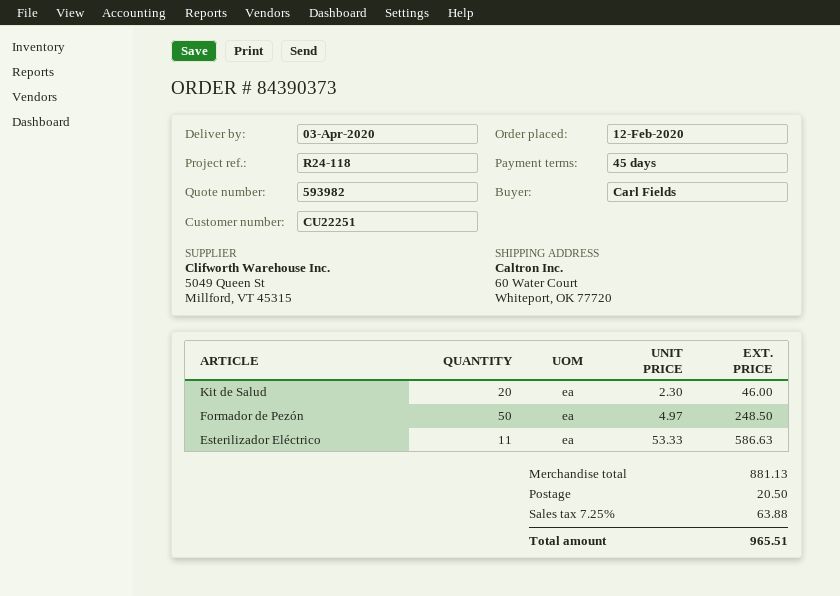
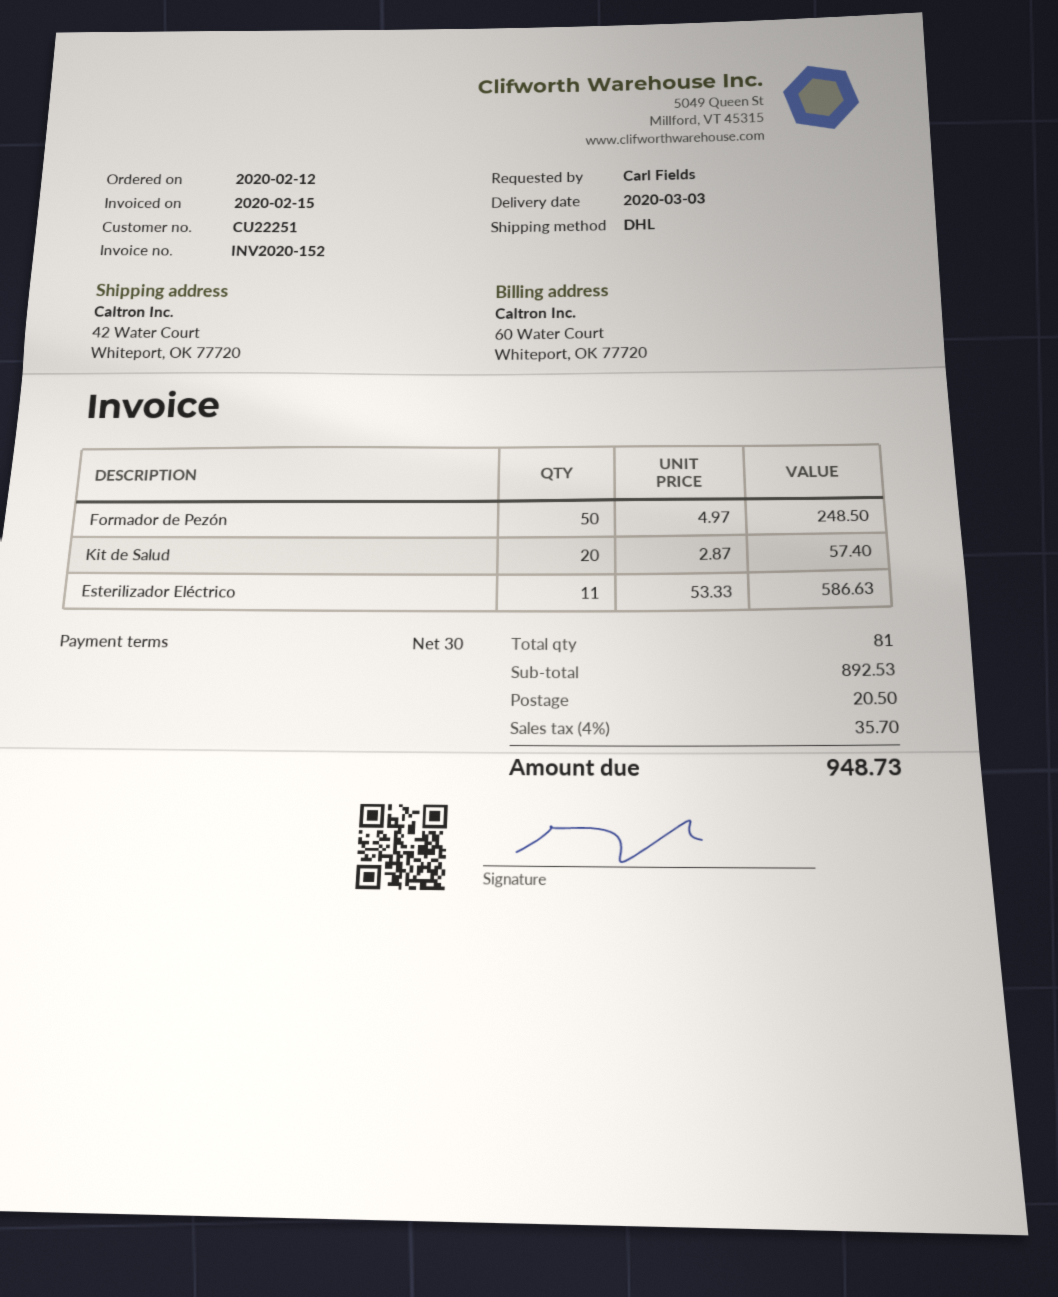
delivery date: 2020-04-03 -> 2020-03-03
payment terms: 45 days -> 30 days
ship to: 60 Water Court, Whiteport, OK 77720 -> 42 Water Court, Whiteport, OK 77720
Kit de Salud: 20 x 2.30 = 46.00 -> 20 x 2.87 = 57.40
subtotal: 881.13 -> 892.53
tax: 7.25% = 63.88 -> 4% = 35.70
total: 965.51 -> 948.73

